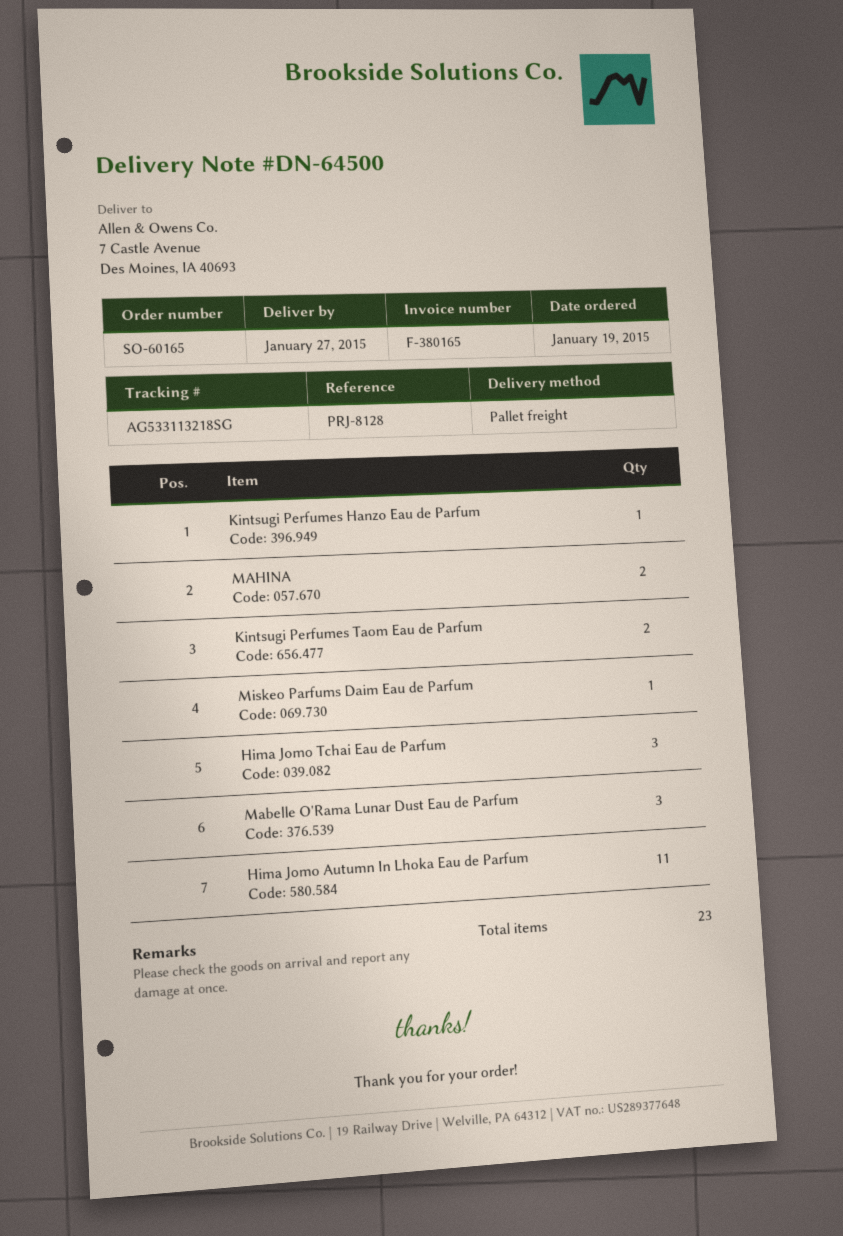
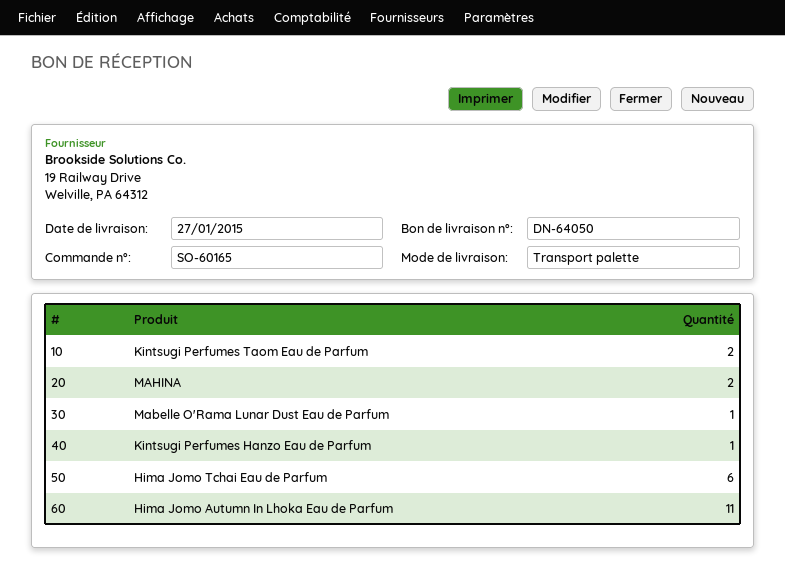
delivery note number: DN-64500 -> DN-64050
Miskeo Parfums Daim Eau de Parfum: 1 -> none
Hima Jomo Tchai Eau de Parfum: 3 -> 6
Mabelle O'Rama Lunar Dust Eau de Parfum: 3 -> 1

